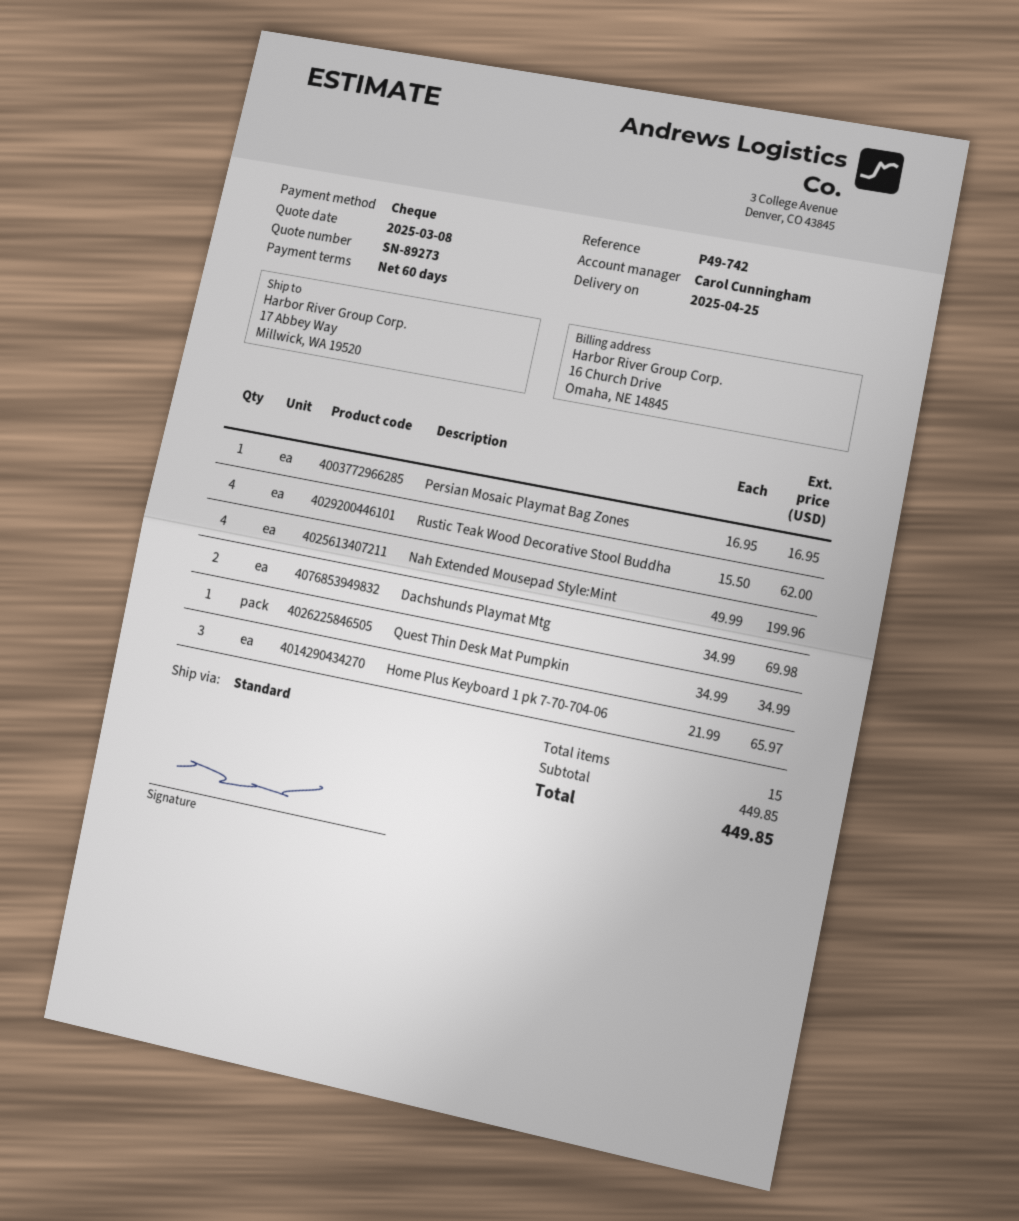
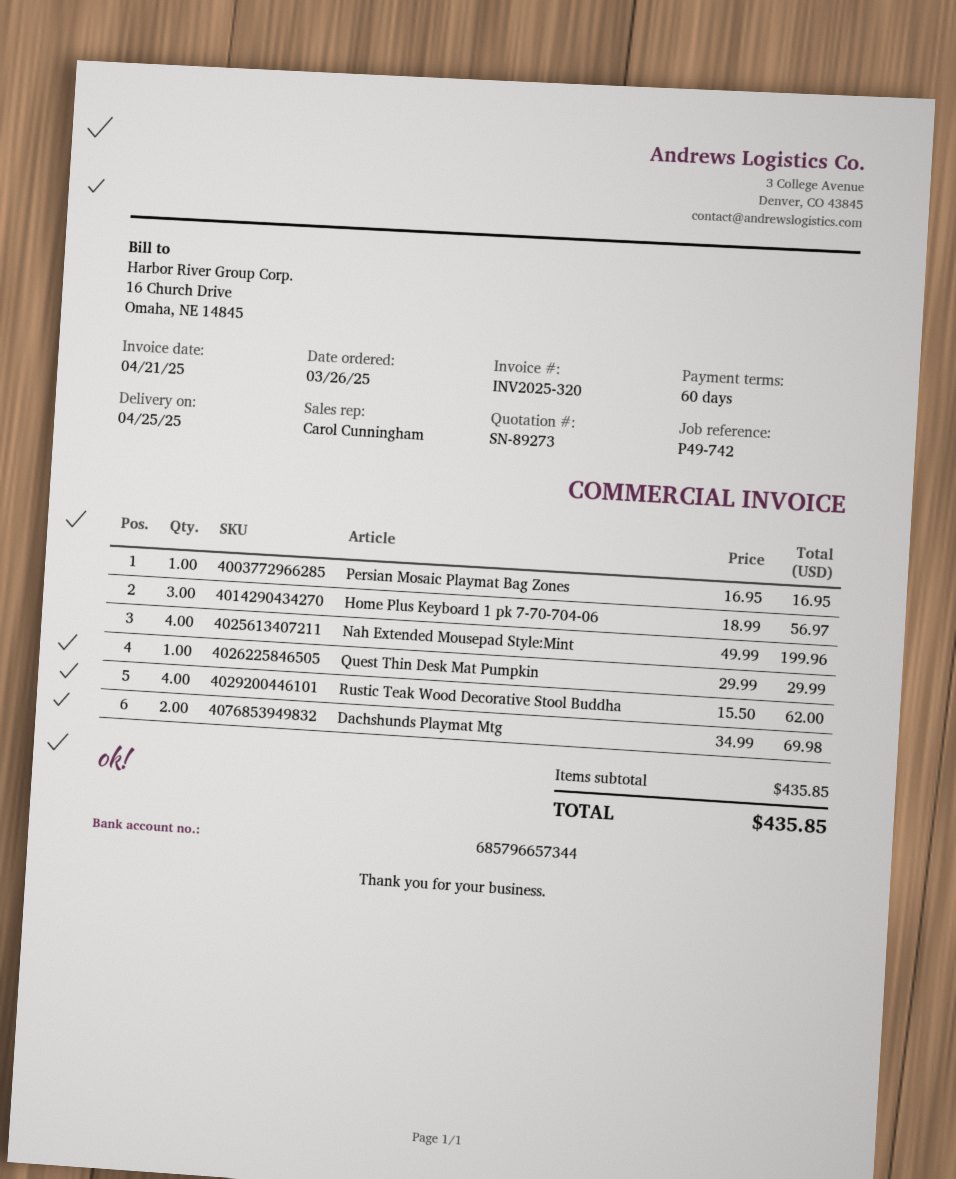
Quest Thin Desk Mat Pumpkin: 1 x 34.99 = 34.99 -> 1 x 29.99 = 29.99
Home Plus Keyboard 1 pk 7-70-704-06: 3 x 21.99 = 65.97 -> 3 x 18.99 = 56.97
subtotal: 449.85 -> 435.85
total: 449.85 -> 435.85

